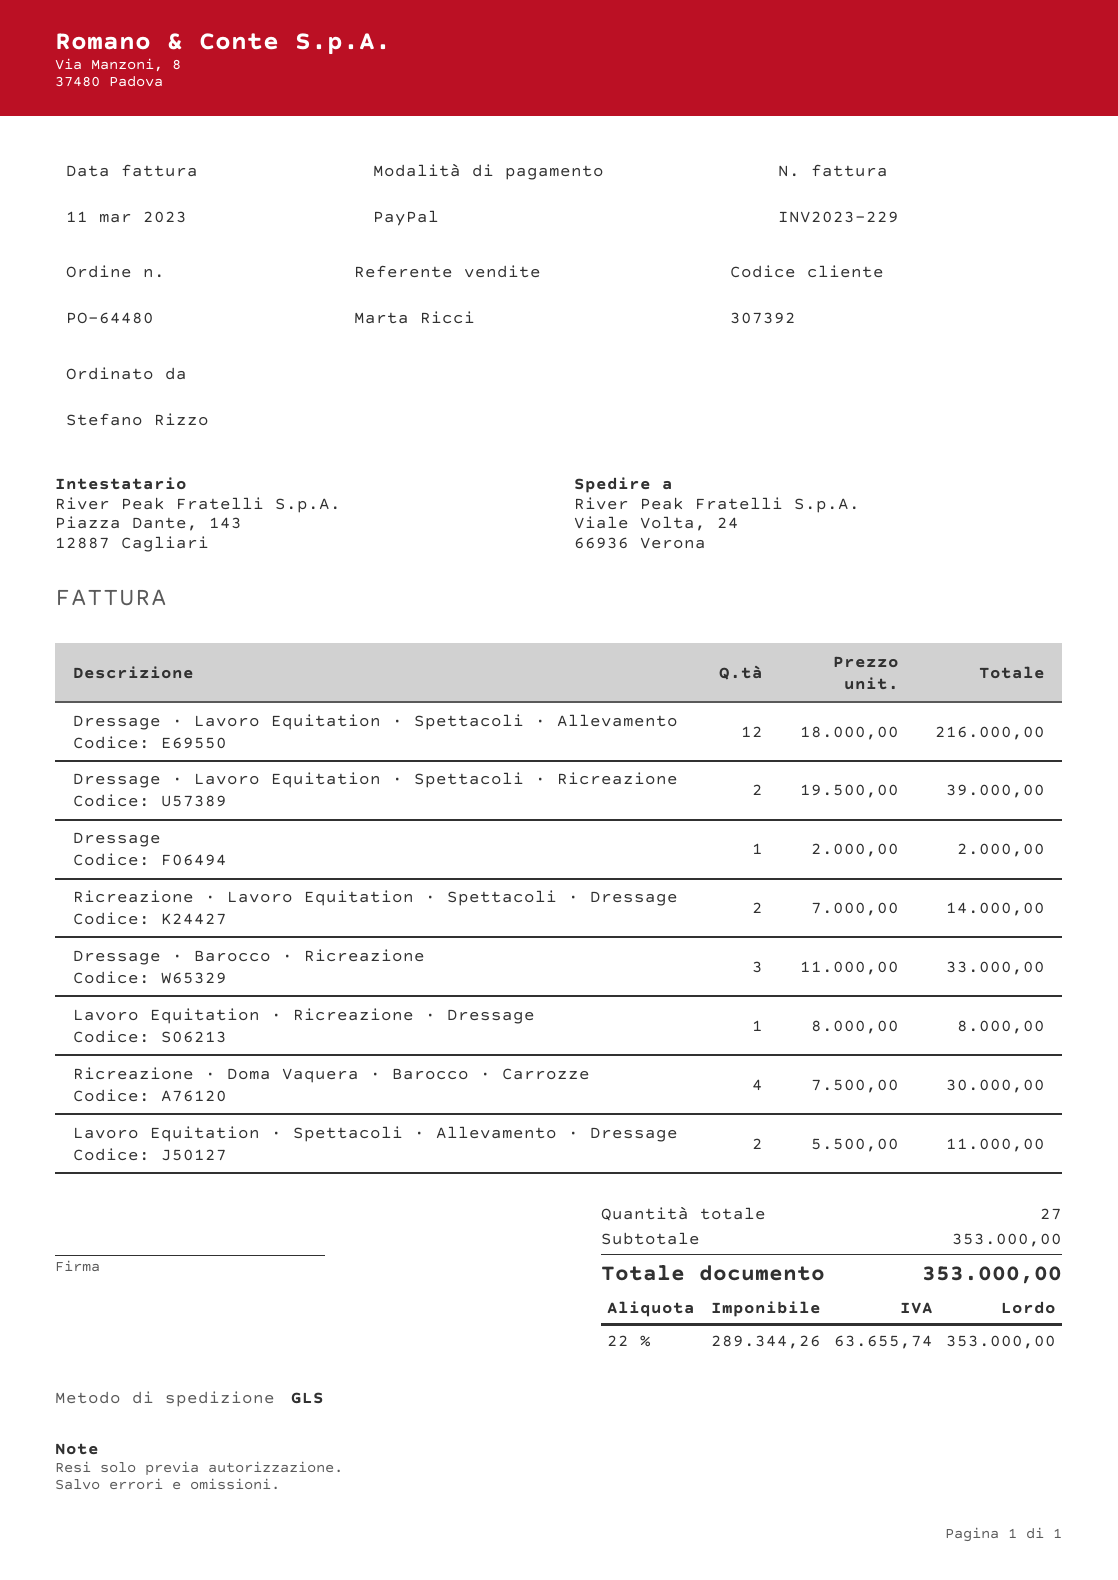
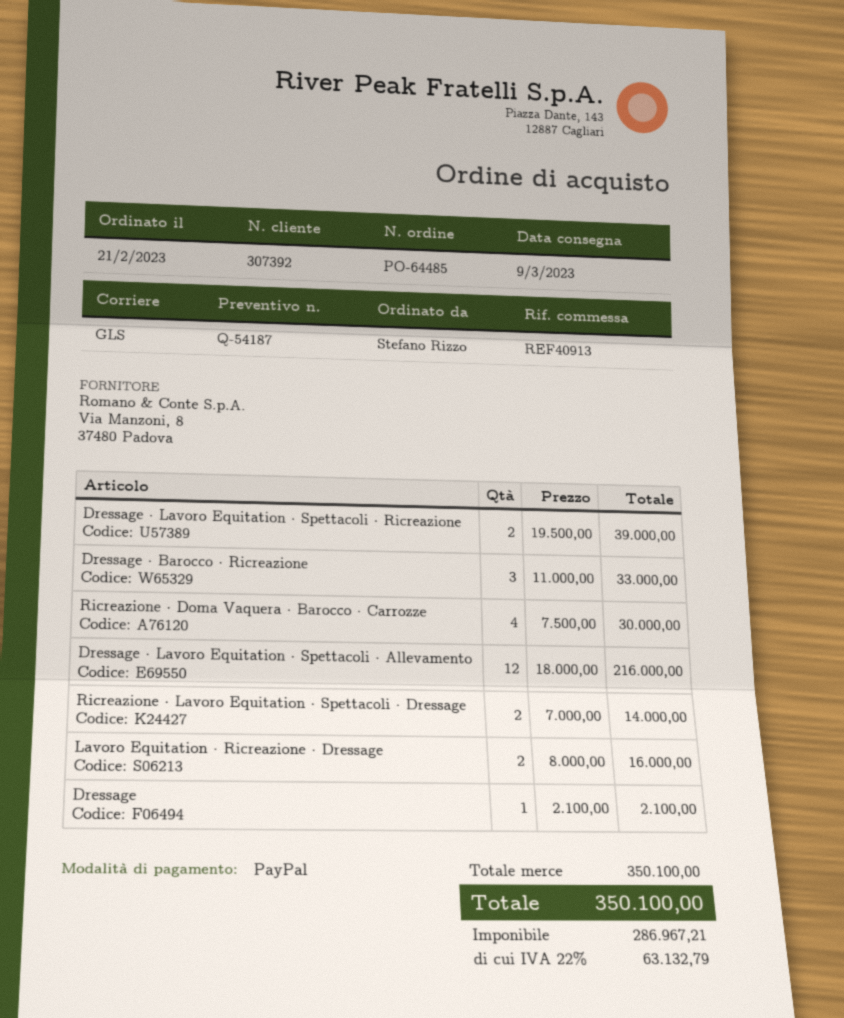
order number: PO-64480 -> PO-64485
Dressage: 1 x 2000.00 = 2000.00 -> 1 x 2100.00 = 2100.00
Lavoro Equitation · Ricreazione · Dressage: 1 x 8000.00 = 8000.00 -> 2 x 8000.00 = 16000.00
Lavoro Equitation · Spettacoli · Allevamento · Dressage: 2 x 5500.00 = 11000.00 -> none
subtotal: 353000.00 -> 350100.00
net: 289344.26 -> 286967.21
tax: 22% = 63655.74 -> 22% = 63132.79
total: 353000.00 -> 350100.00

